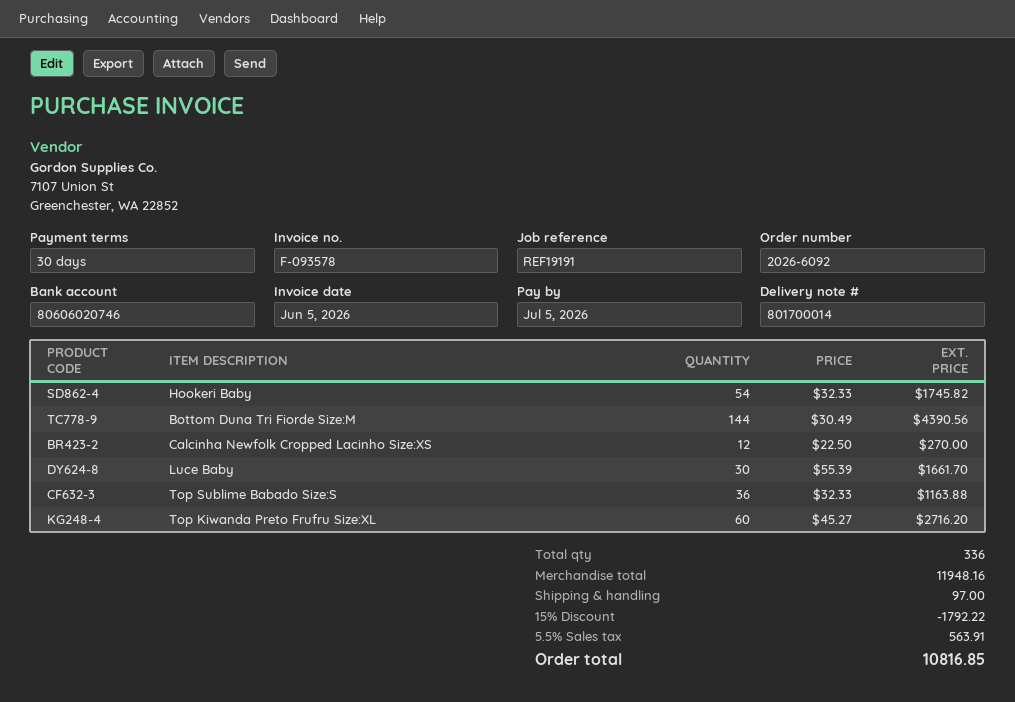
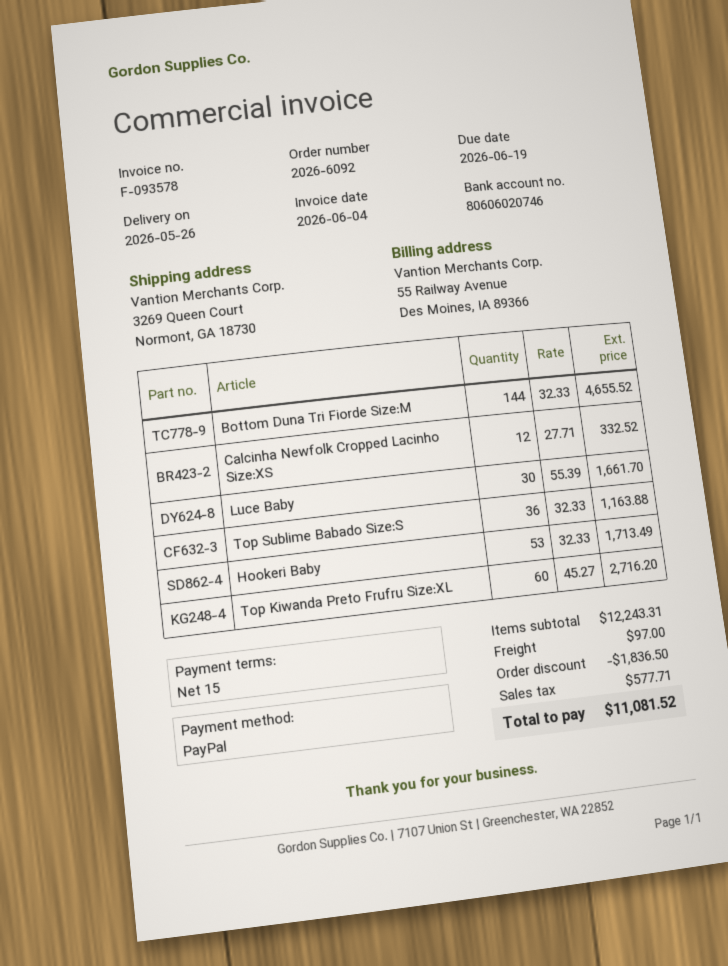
invoice date: 2026-06-05 -> 2026-06-04
payment terms: 30 days -> 15 days
due date: 2026-07-05 -> 2026-06-19
Hookeri Baby: 54 x 32.33 = 1745.82 -> 53 x 32.33 = 1713.49
Bottom Duna Tri Fiorde Size:M: 144 x 30.49 = 4390.56 -> 144 x 32.33 = 4655.52
Calcinha Newfolk Cropped Lacinho Size:XS: 12 x 22.50 = 270.00 -> 12 x 27.71 = 332.52
subtotal: 11948.16 -> 12243.31
discount: 1792.22 -> 1836.50
tax: 563.91 -> 577.71
total: 10816.85 -> 11081.52

